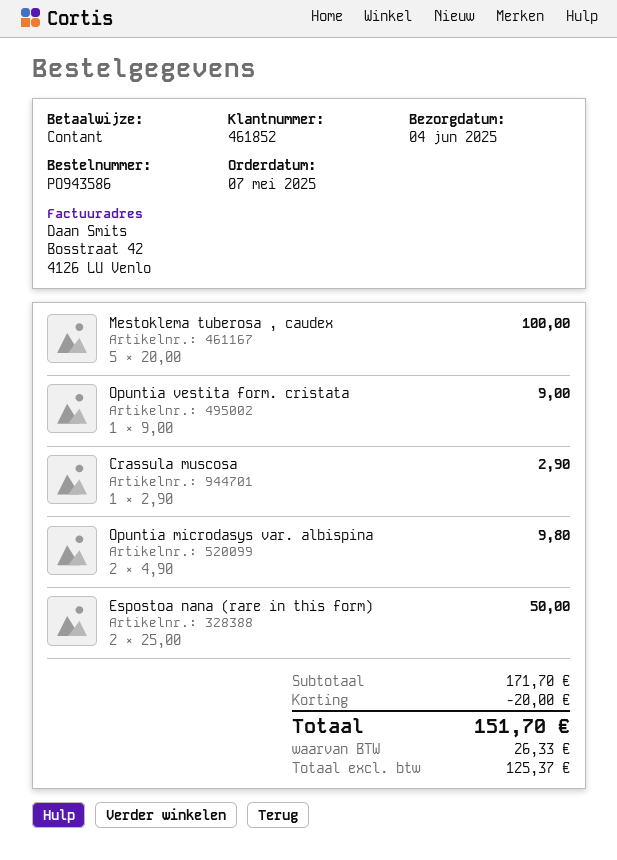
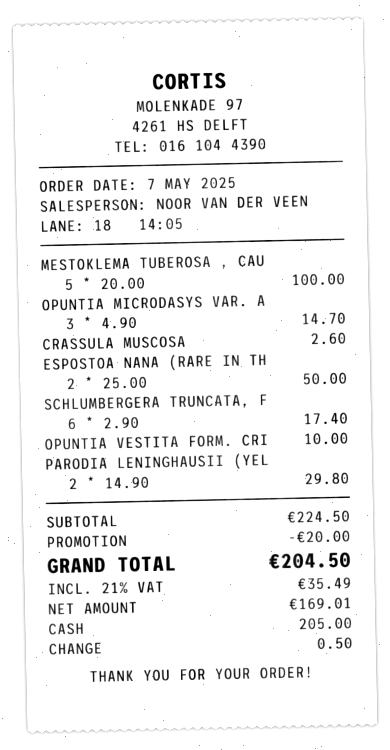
Opuntia vestita form. cristata: 1 x 9.00 = 9.00 -> 1 x 10.00 = 10.00
Crassula muscosa: 1 x 2.90 = 2.90 -> 1 x 2.60 = 2.60
Opuntia microdasys var. albispina: 2 x 4.90 = 9.80 -> 3 x 4.90 = 14.70
SCHLUMBERGERA TRUNCATA, F: none -> 6 x 2.90 = 17.40
PARODIA LENINGHAUSII (YEL: none -> 2 x 14.90 = 29.80
subtotal: 171.70 -> 224.50
net: 125.37 -> 169.01
tax: 26.33 -> 35.49
total: 151.70 -> 204.50

